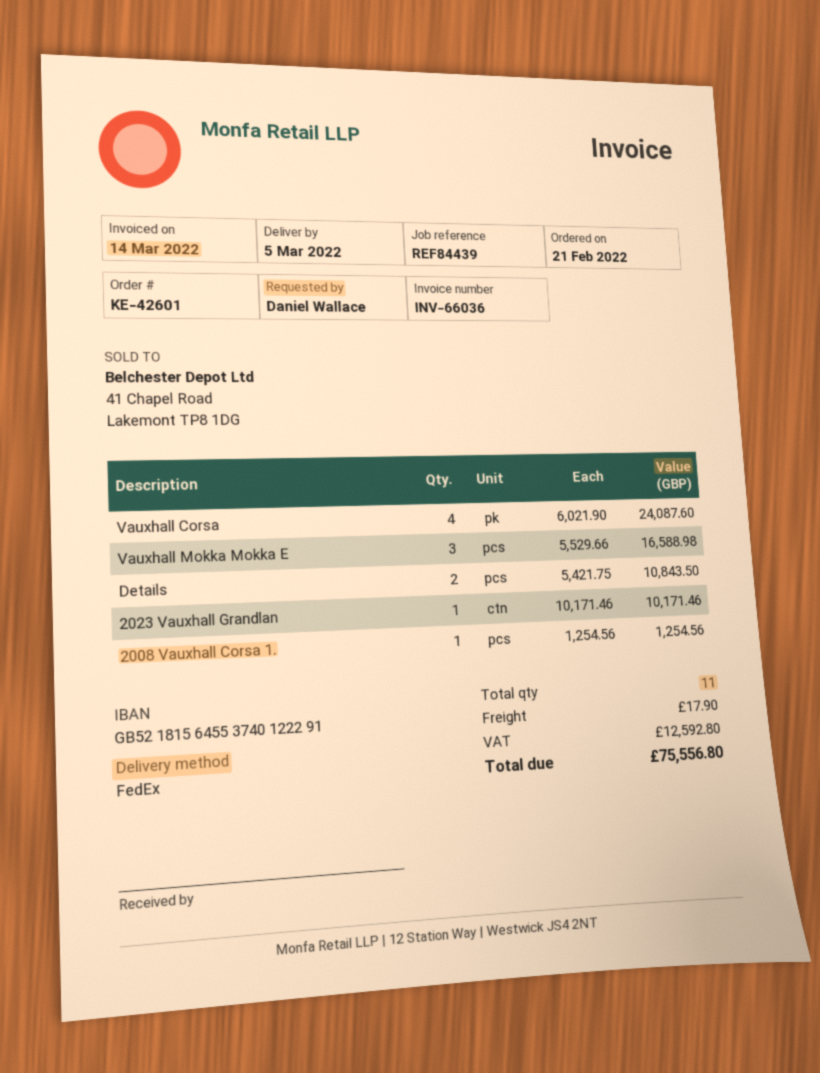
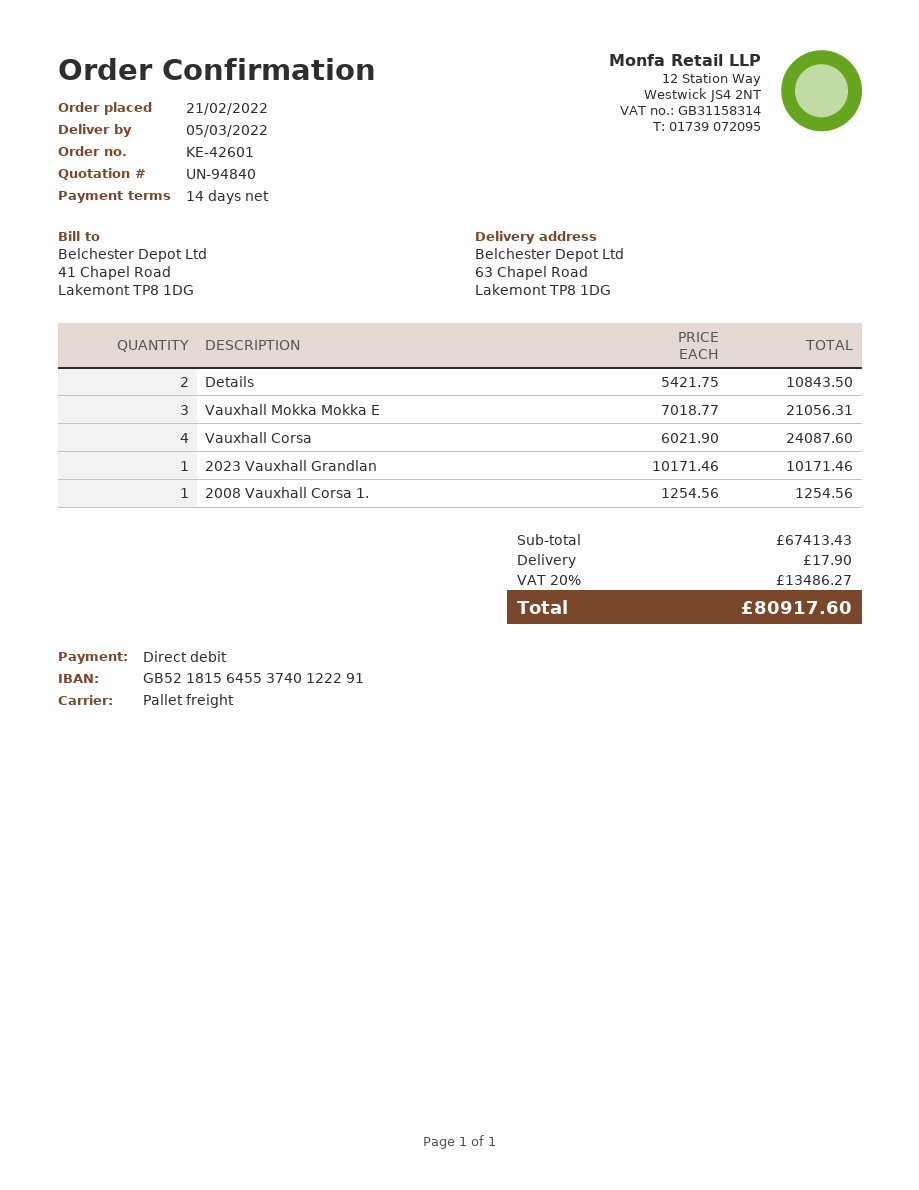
shipping method: FedEx -> pallet freight
Vauxhall Mokka Mokka E: 3 x 5529.66 = 16588.98 -> 3 x 7018.77 = 21056.31
tax: 12592.80 -> 13486.27
total: 75556.80 -> 80917.60

